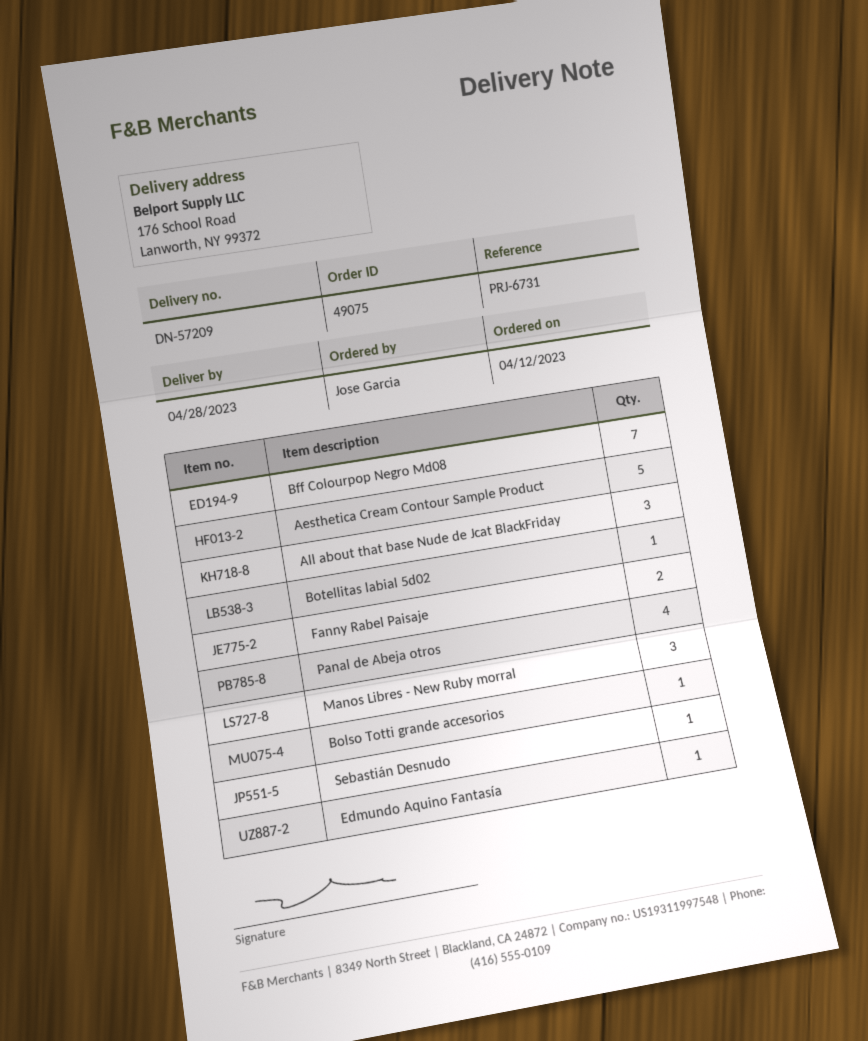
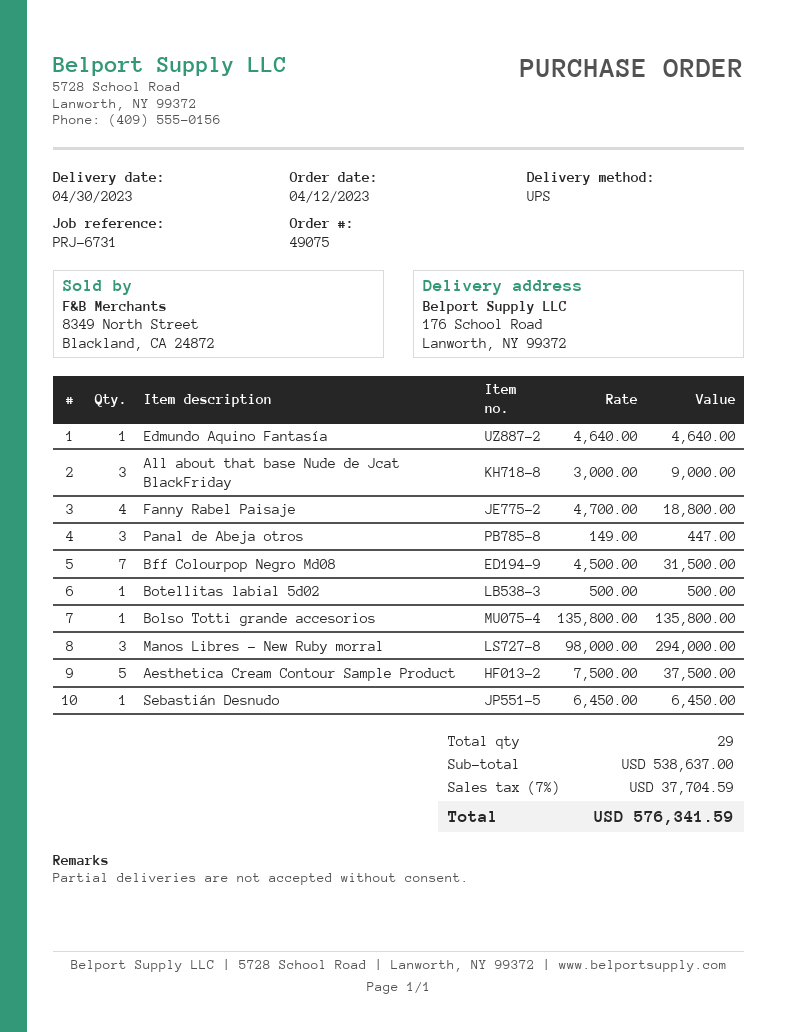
delivery date: 2023-04-28 -> 2023-04-30
Fanny Rabel Paisaje: 2 -> 4
Panal de Abeja otros: 4 -> 3

